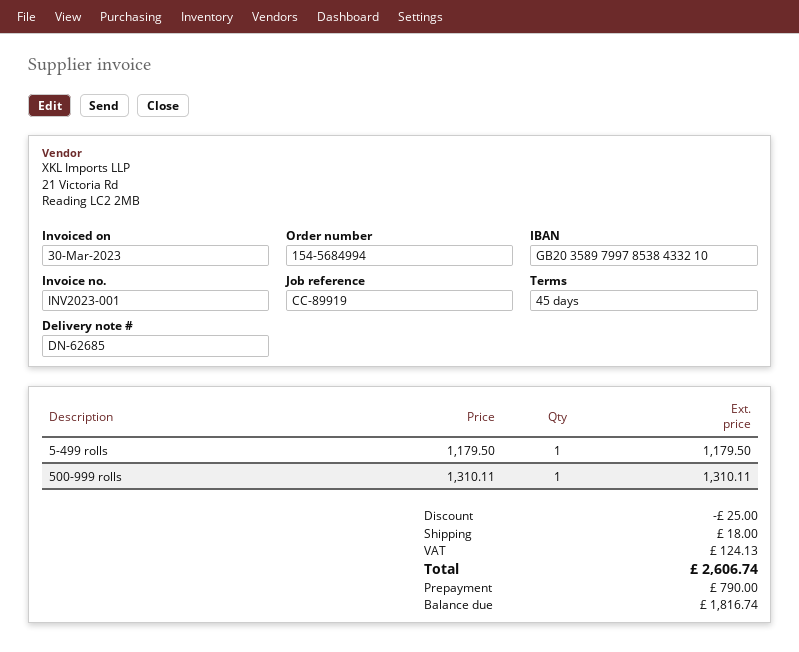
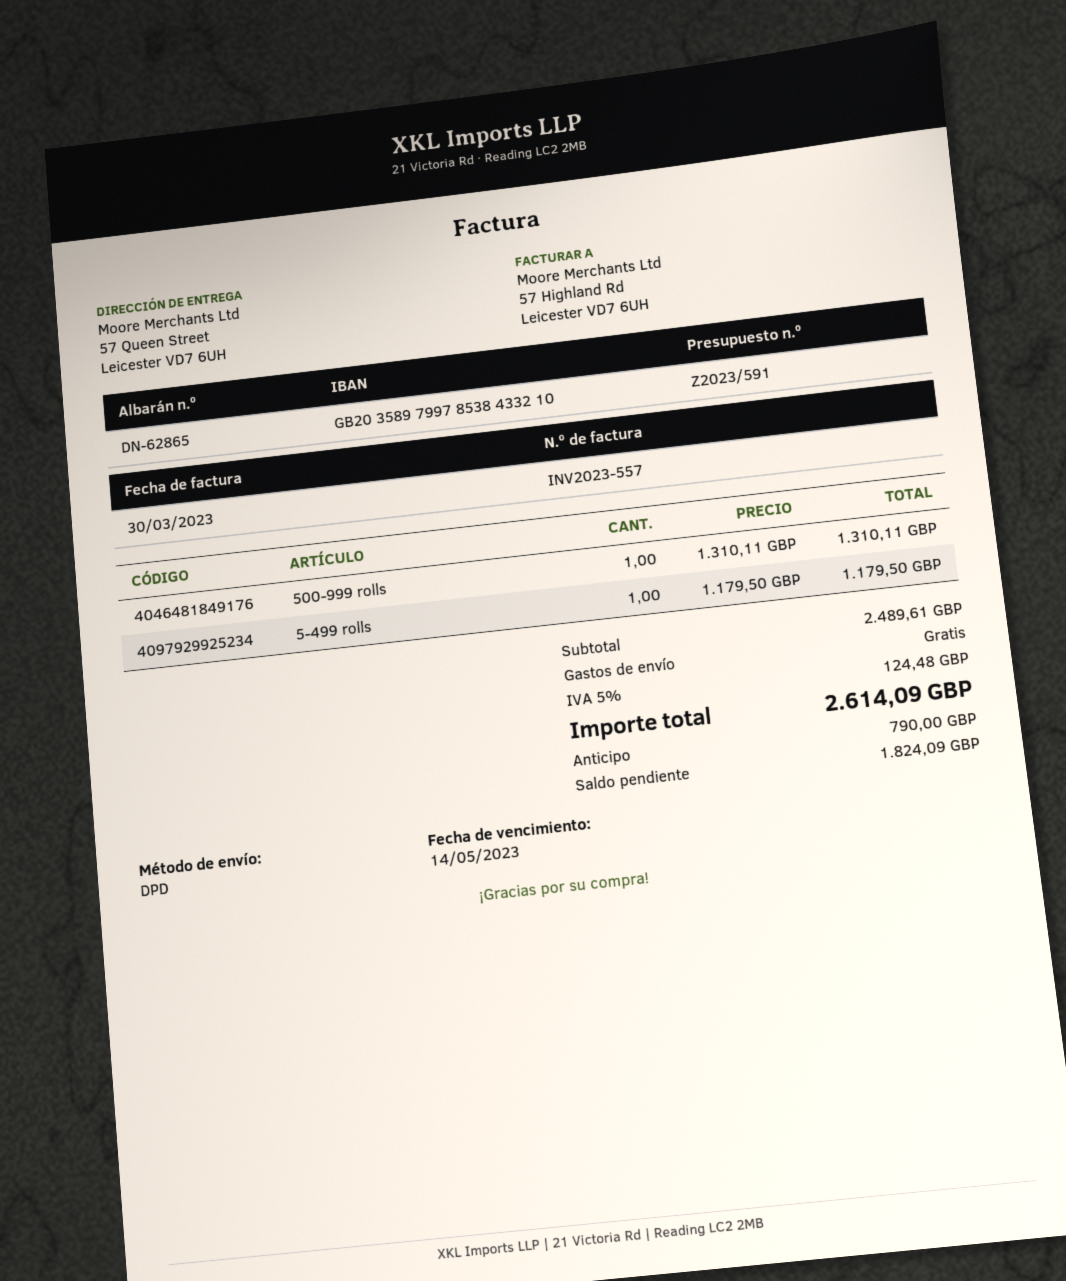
delivery note number: DN-62685 -> DN-62865
invoice number: INV2023-001 -> INV2023-557
discount: 25.00 -> none
shipping: 18.00 -> 0.00
tax: 124.13 -> 124.48
total: 2606.74 -> 2614.09
balance: 1816.74 -> 1824.09

